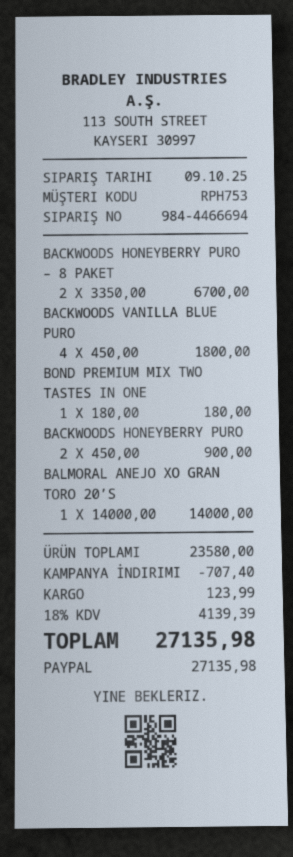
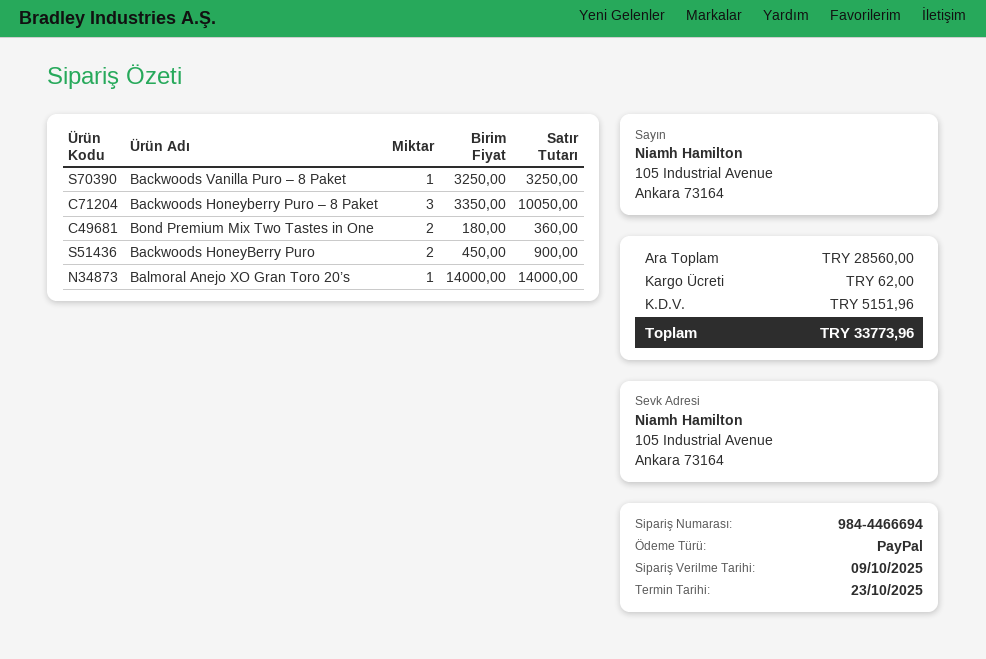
BACKWOODS HONEYBERRY PURO – 8 PAKET: 2 x 3350.00 = 6700.00 -> 3 x 3350.00 = 10050.00
BACKWOODS VANILLA BLUE PURO: 4 x 450.00 = 1800.00 -> none
BOND PREMIUM MIX TWO TASTES IN ONE: 1 x 180.00 = 180.00 -> 2 x 180.00 = 360.00
Backwoods Vanilla Puro – 8 Paket: none -> 1 x 3250.00 = 3250.00
subtotal: 23580.00 -> 28560.00
discount: 707.40 -> none
shipping: 123.99 -> 62.00
tax: 4139.39 -> 5151.96
total: 27135.98 -> 33773.96

